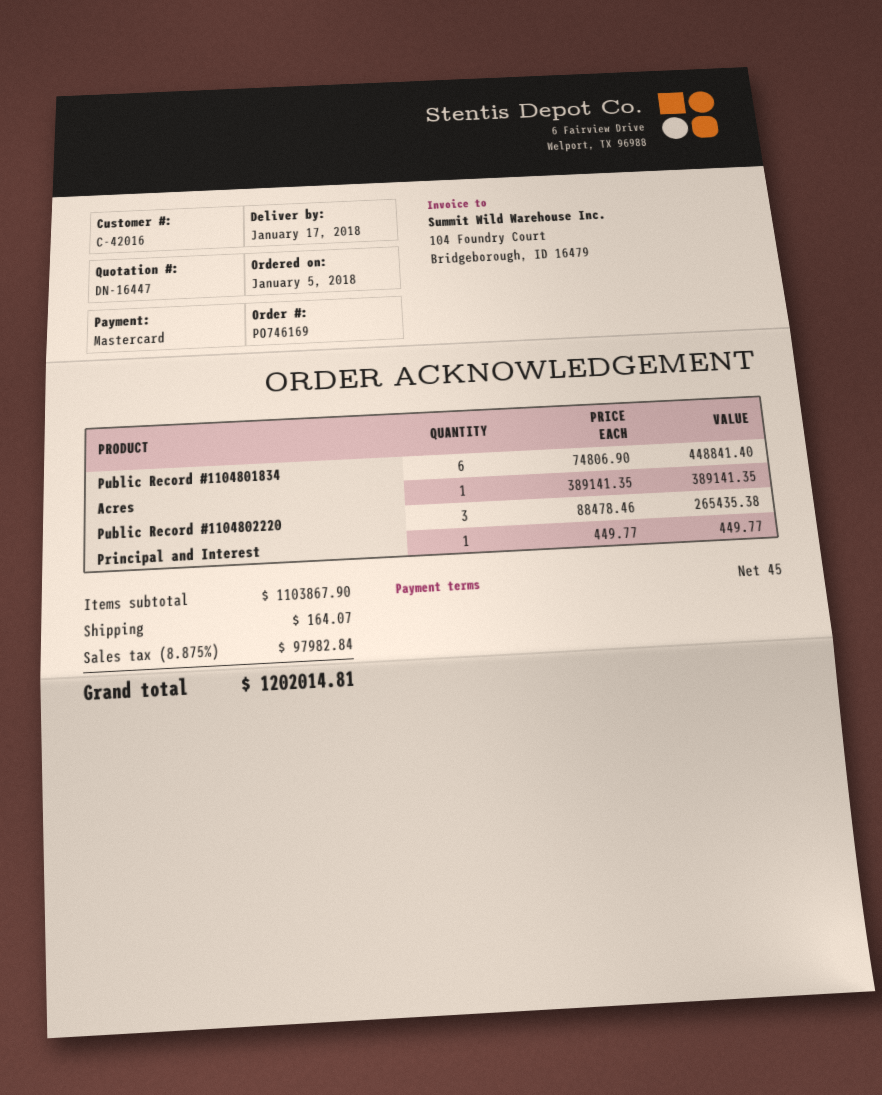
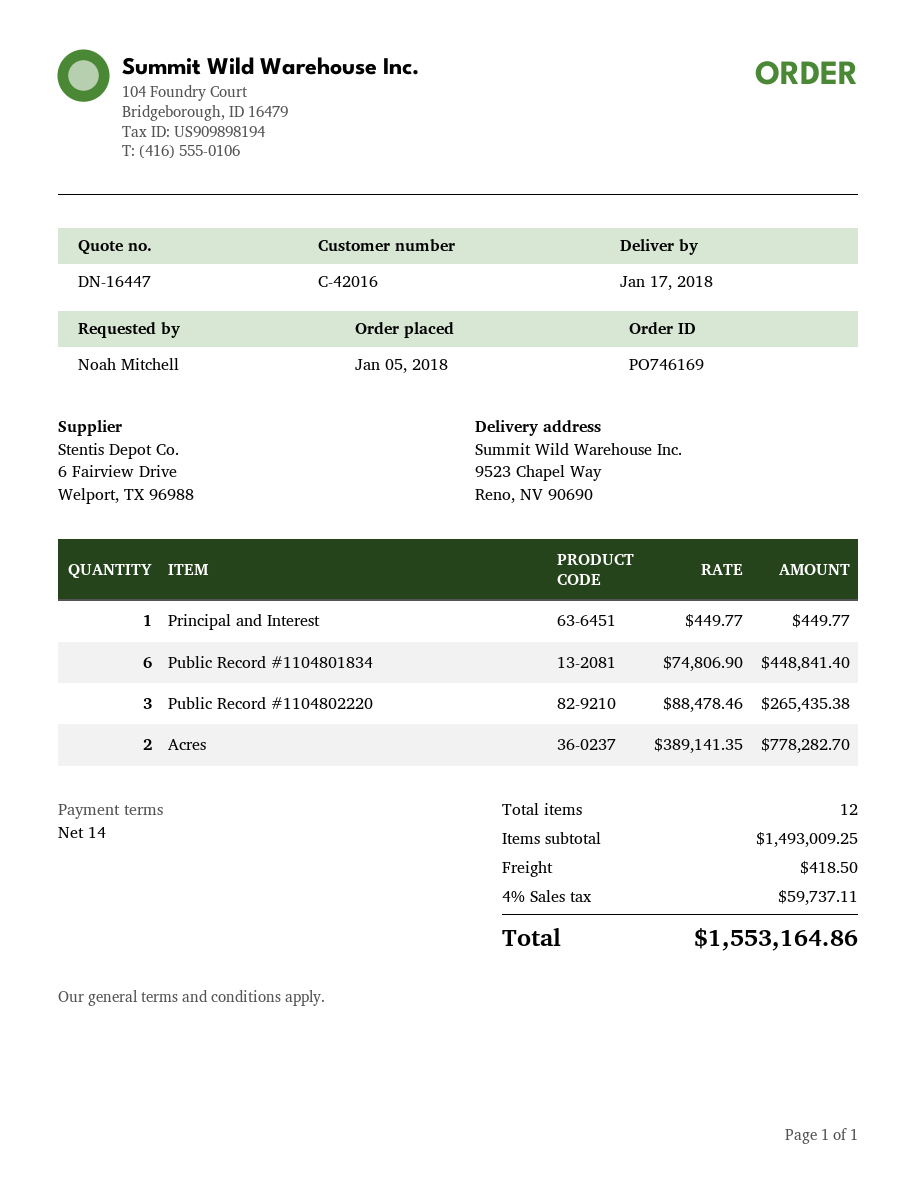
payment terms: 45 days -> 14 days
Acres: 1 x 389141.35 = 389141.35 -> 2 x 389141.35 = 778282.70
subtotal: 1103867.90 -> 1493009.25
shipping: 164.07 -> 418.50
tax: 8.875% = 97982.84 -> 4% = 59737.11
total: 1202014.81 -> 1553164.86

